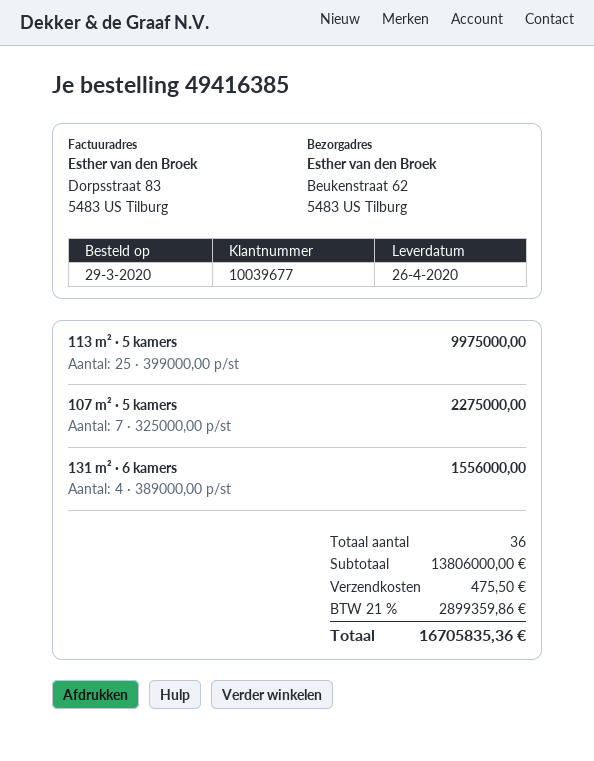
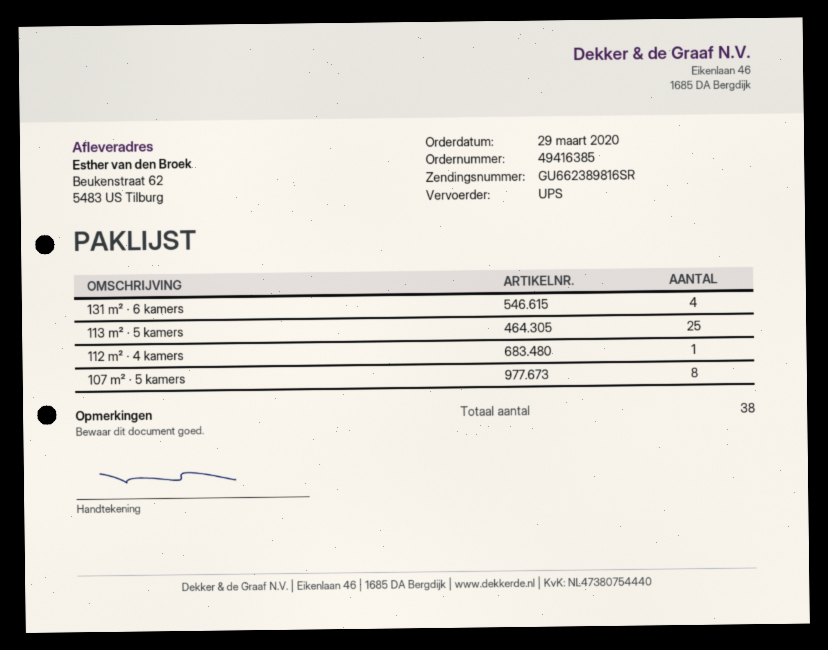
107 m² · 5 kamers: 7 -> 8
112 m² · 4 kamers: none -> 1
total quantity: 36 -> 38

